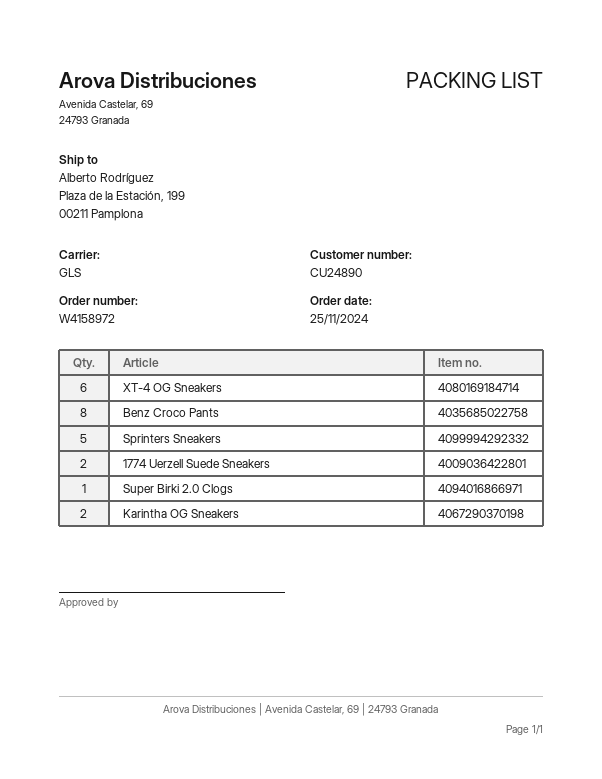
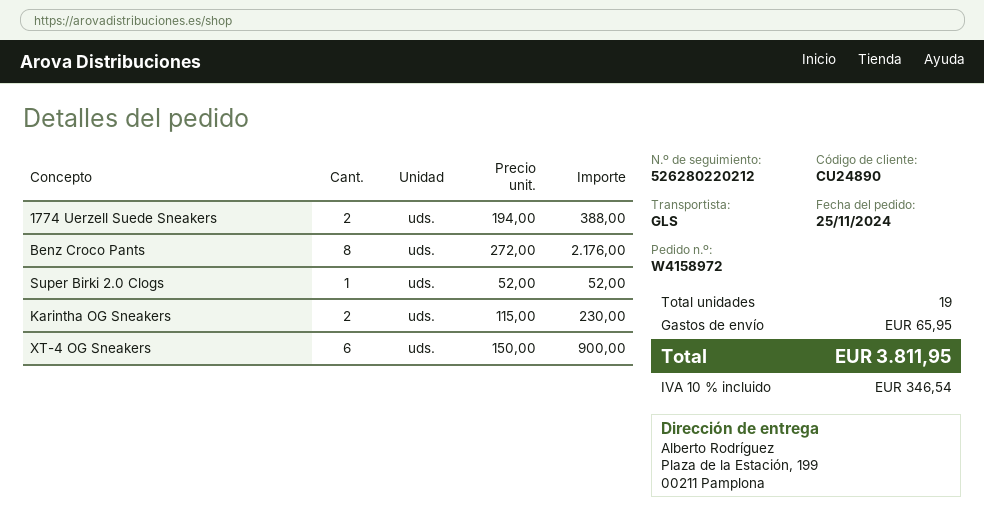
Sprinters Sneakers: 5 -> none

